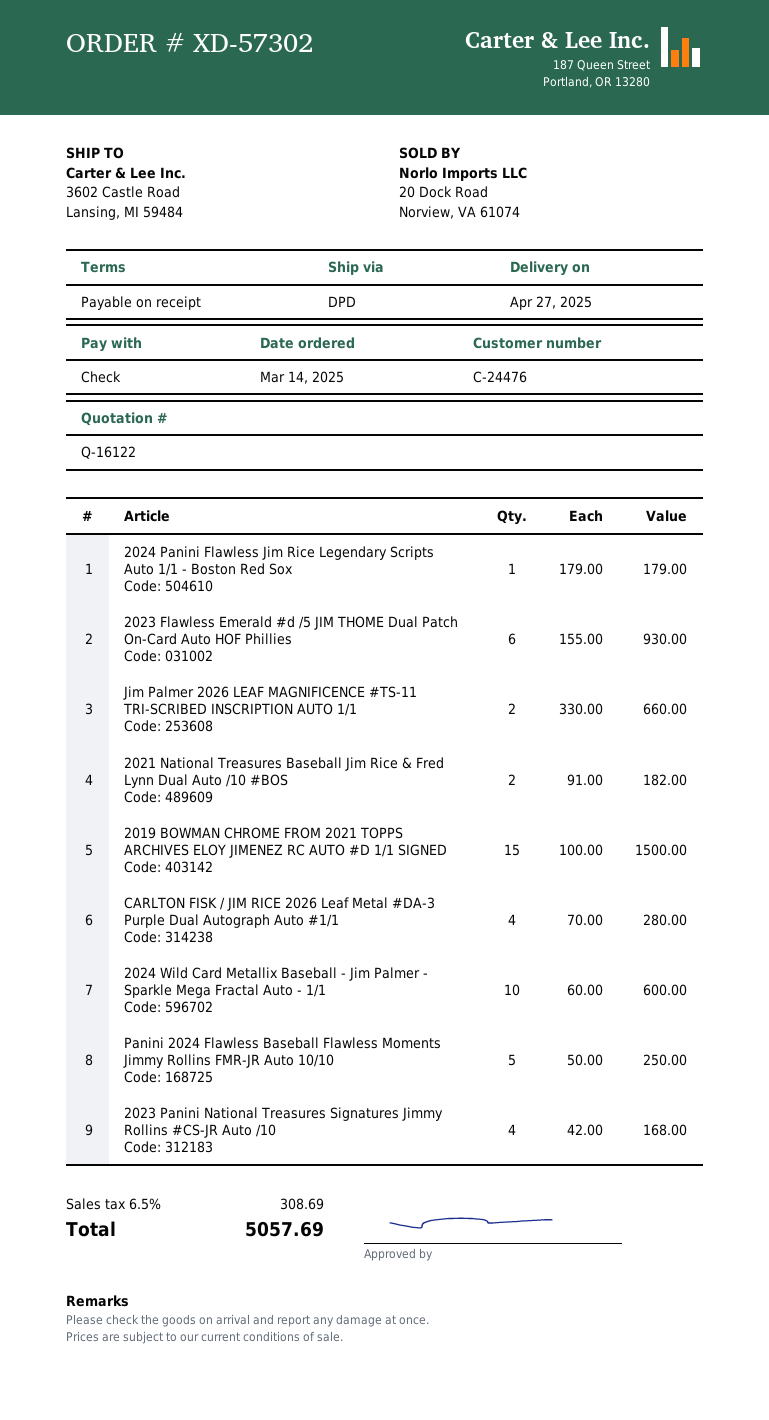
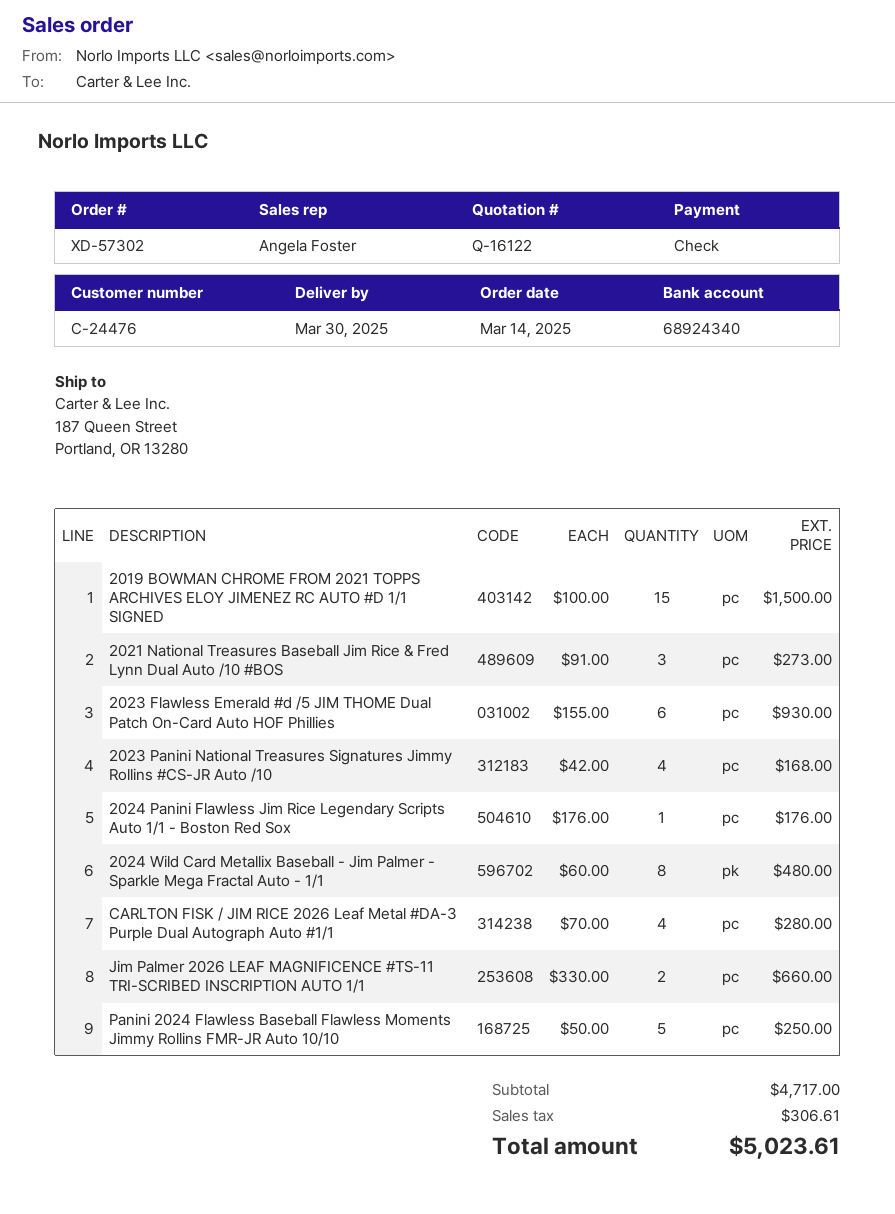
delivery date: 2025-04-27 -> 2025-03-30
ship to: 3602 Castle Road, Lansing, MI 59484 -> 187 Queen Street, Portland, OR 13280
2024 Panini Flawless Jim Rice Legendary Scripts Auto 1/1 - Boston Red Sox: 1 x 179.00 = 179.00 -> 1 x 176.00 = 176.00
2021 National Treasures Baseball Jim Rice & Fred Lynn Dual Auto /10 #BOS: 2 x 91.00 = 182.00 -> 3 x 91.00 = 273.00
2024 Wild Card Metallix Baseball - Jim Palmer - Sparkle Mega Fractal Auto - 1/1: 10 x 60.00 = 600.00 -> 8 x 60.00 = 480.00
tax: 308.69 -> 306.61
total: 5057.69 -> 5023.61

